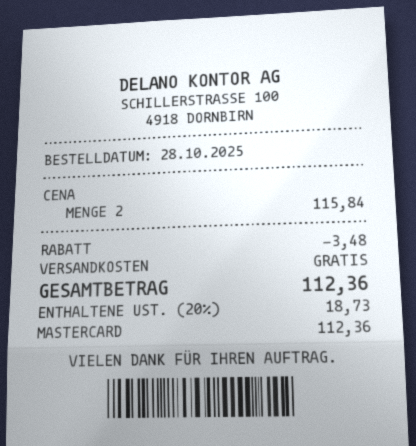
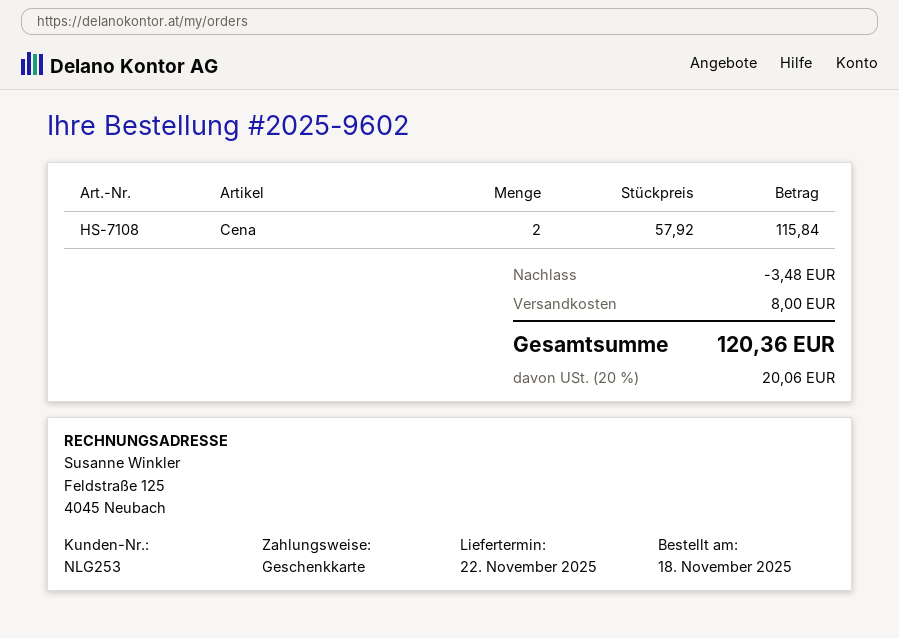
order date: 2025-10-28 -> 2025-11-18
payment method: Mastercard -> gift card
shipping: 0.00 -> 8.00
tax: 20% = 18.73 -> 20% = 20.06
total: 112.36 -> 120.36

